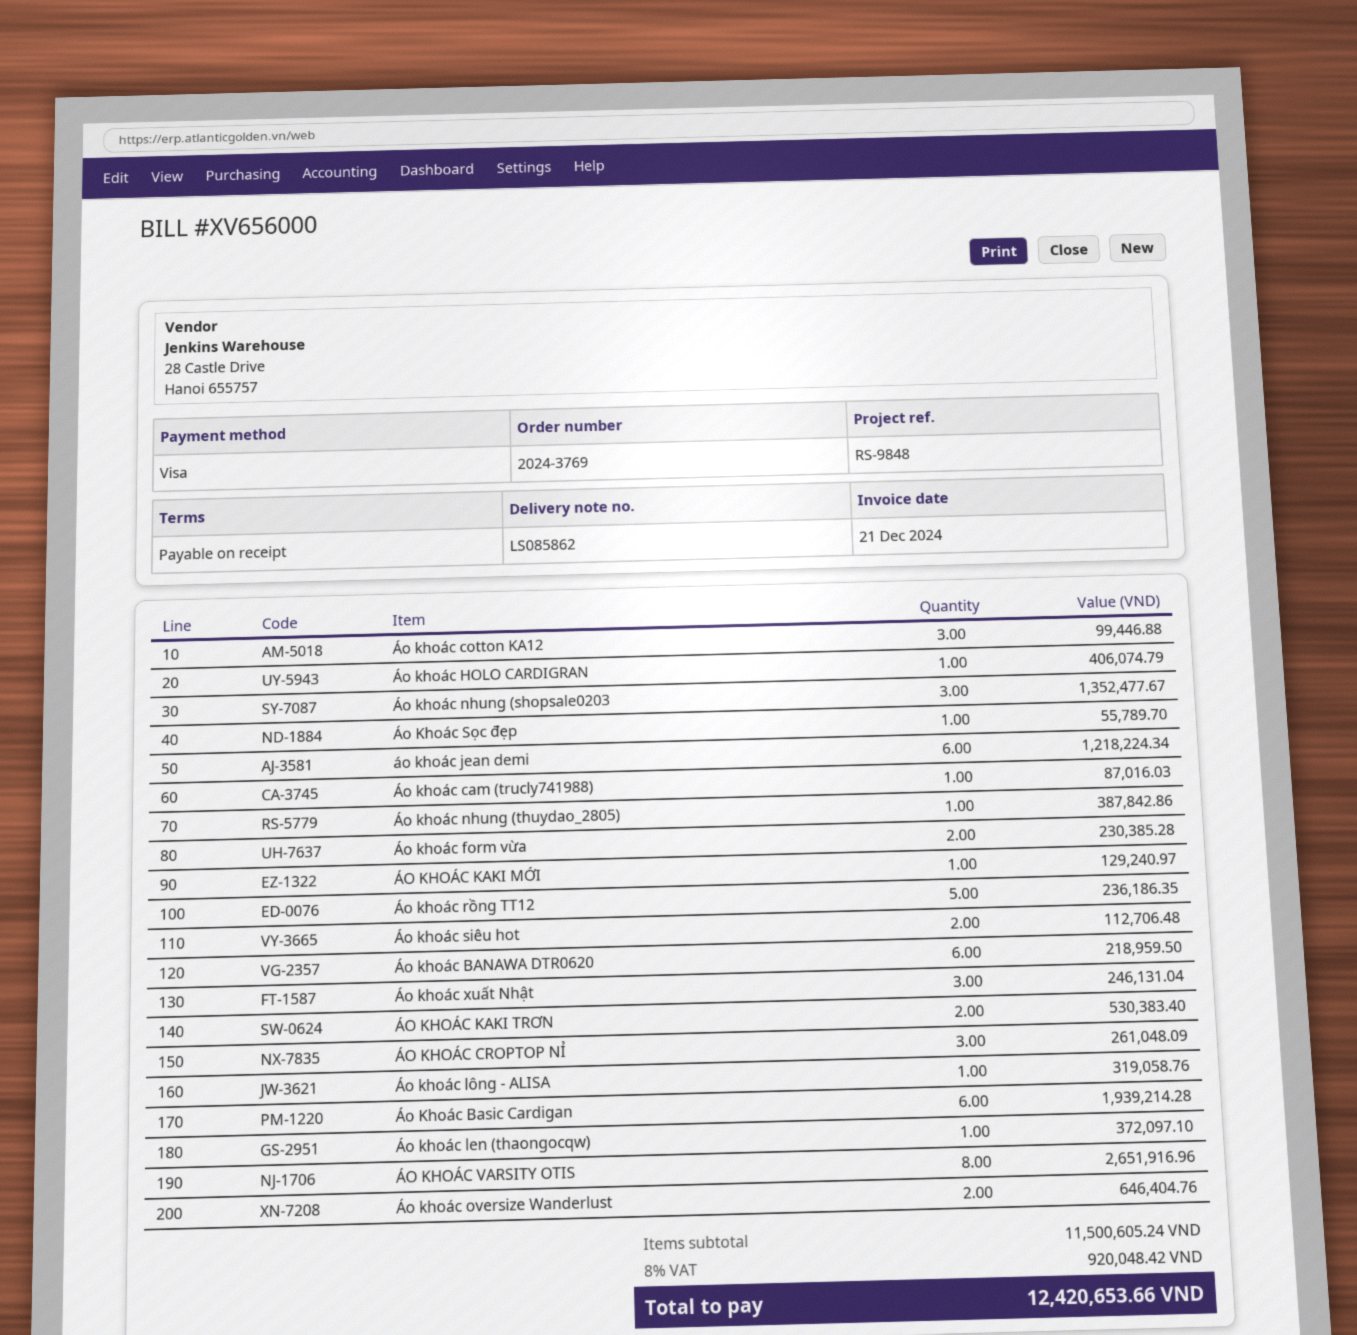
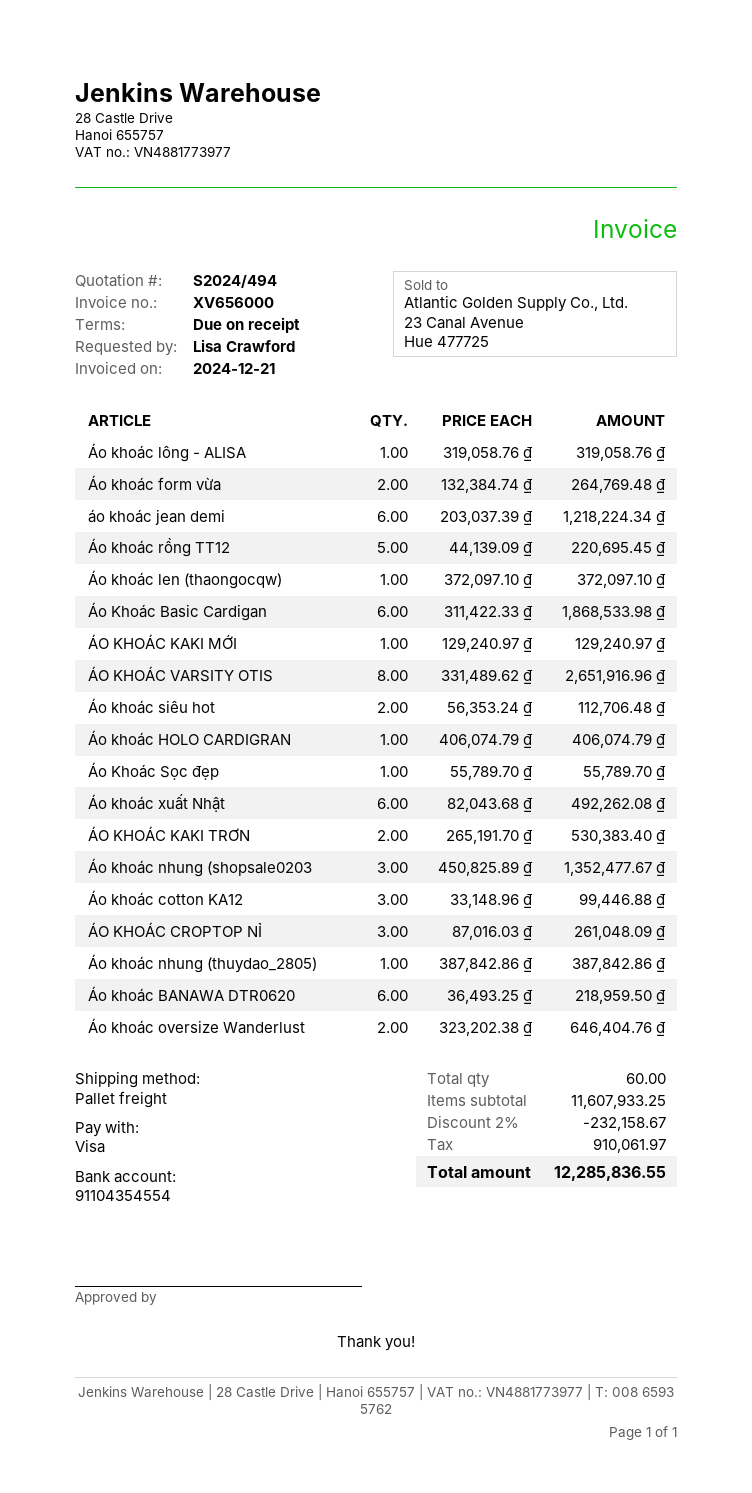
Áo khoác cam (trucly741988): 1 for 87016.03 -> none
Áo khoác form vừa: 2 for 230385.28 -> 2 for 264769.48
Áo khoác rồng TT12: 5 for 236186.35 -> 5 for 220695.45
Áo khoác xuất Nhật: 3 for 246131.04 -> 6 for 492262.08
Áo Khoác Basic Cardigan: 6 for 1939214.28 -> 6 for 1868533.98
subtotal: 11500605.24 -> 11607933.25
discount: none -> 2% = 232158.67
tax: 920048.42 -> 910061.97
total: 12420653.66 -> 12285836.55

